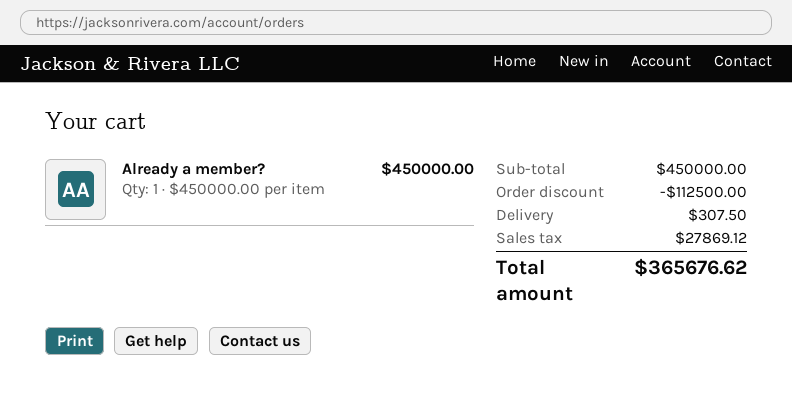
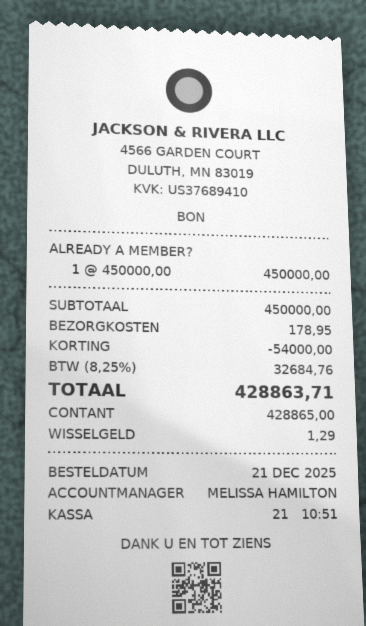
discount: 112500.00 -> 54000.00
shipping: 307.50 -> 178.95
tax: 27869.12 -> 32684.76
total: 365676.62 -> 428863.71

